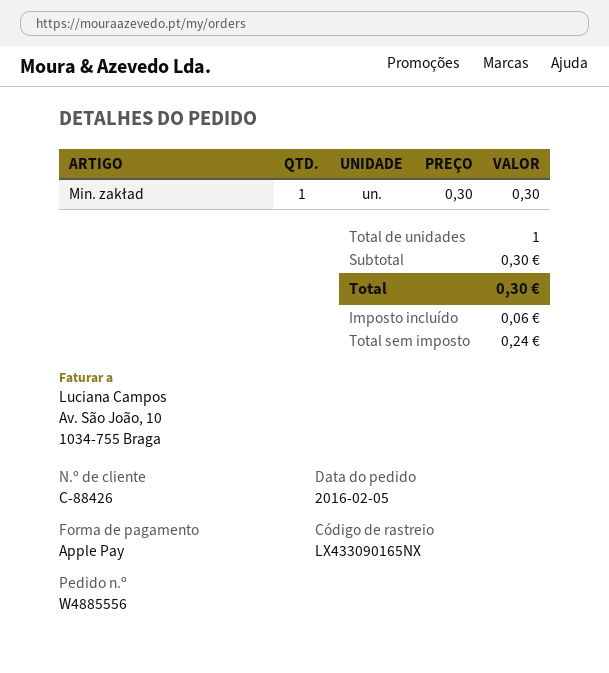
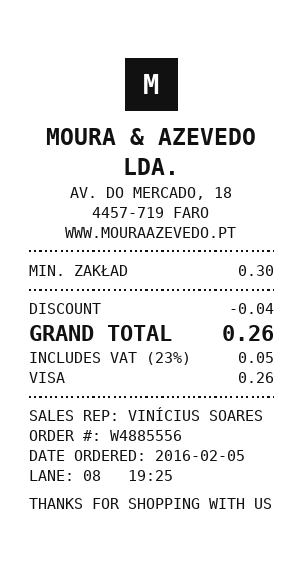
payment method: Apple Pay -> Visa
discount: none -> 0.04
tax: 0.06 -> 0.05
total: 0.30 -> 0.26

